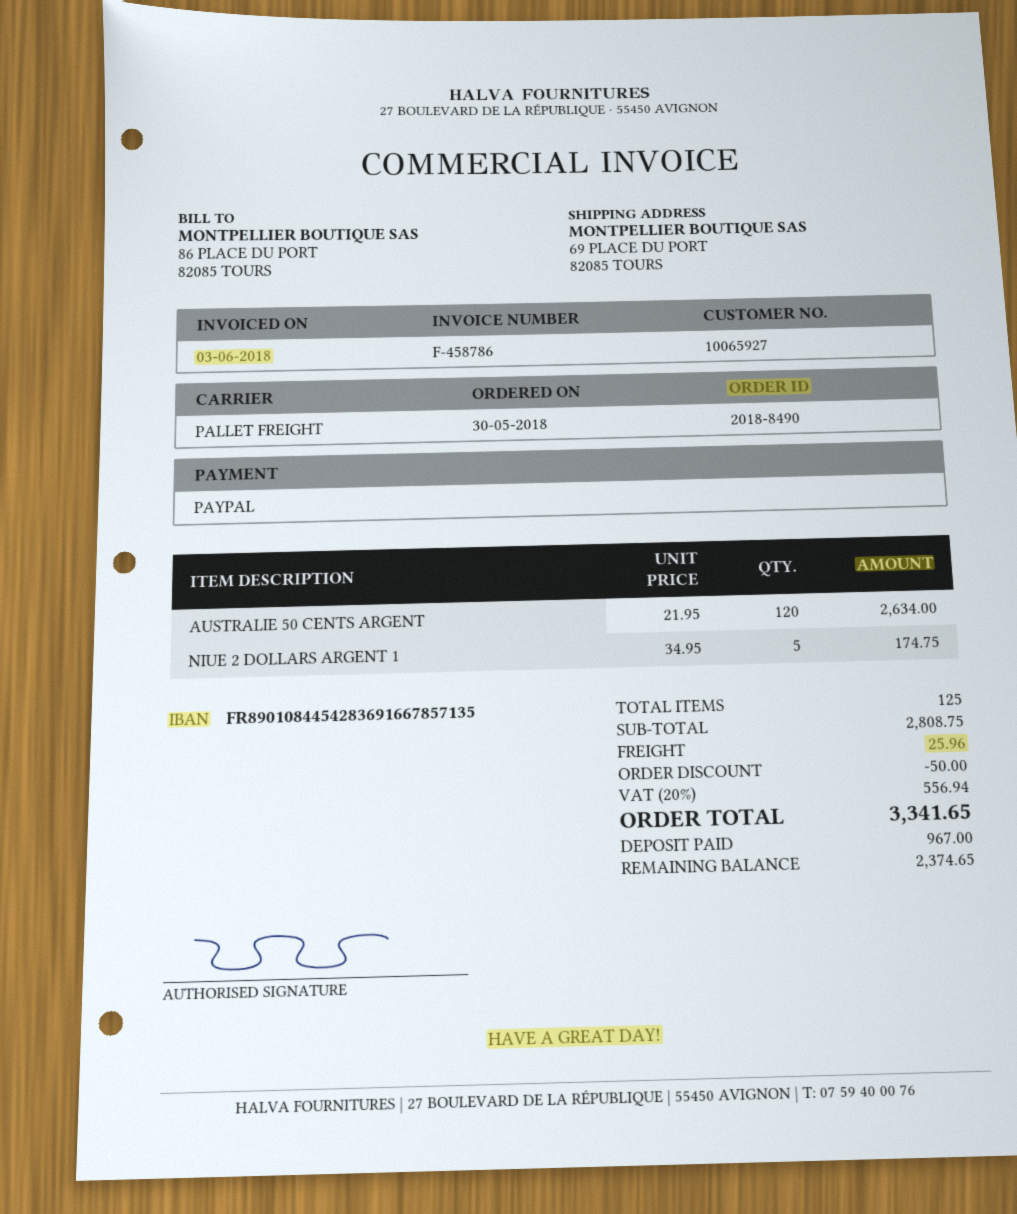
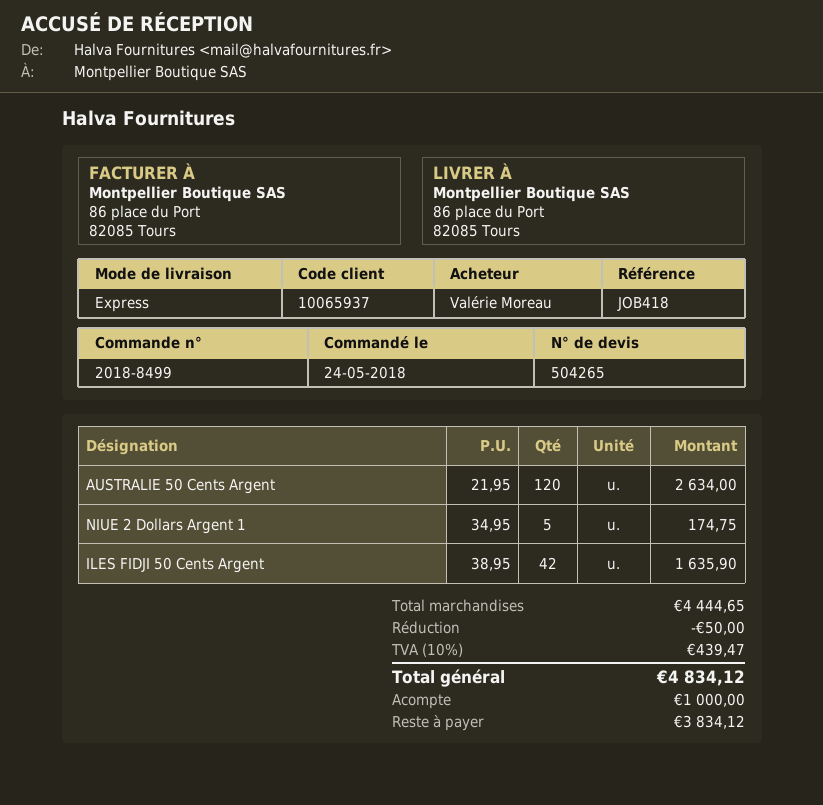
order number: 2018-8490 -> 2018-8499
order date: 2018-05-30 -> 2018-05-24
customer number: 10065927 -> 10065937
shipping method: pallet freight -> express
ship to: 69 PLACE DU PORT, 82085 TOURS -> 86 place du Port, 82085 Tours
ILES FIDJI 50 Cents Argent: none -> 42 x 38.95 = 1635.90
subtotal: 2808.75 -> 4444.65
shipping: 25.96 -> none
tax: 20% = 556.94 -> 10% = 439.47
total: 3341.65 -> 4834.12
deposit: 967.00 -> 1000.00
balance: 2374.65 -> 3834.12

